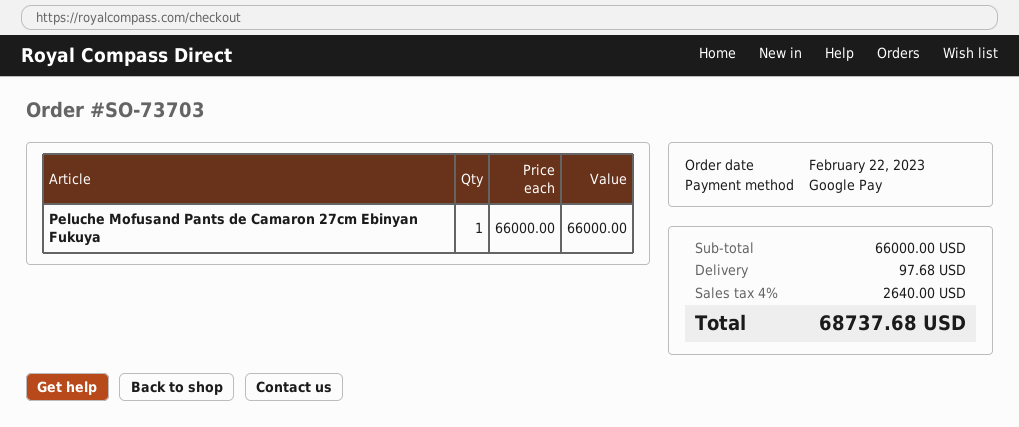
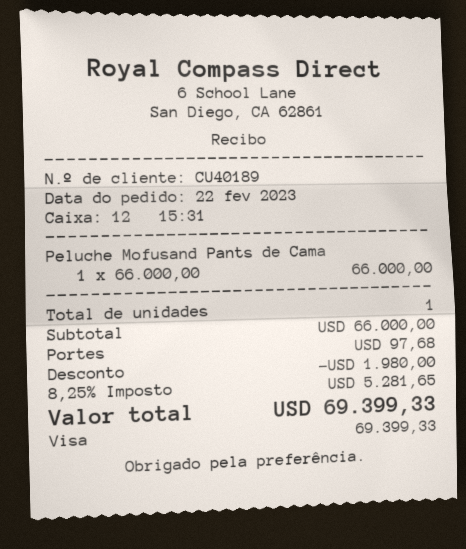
payment method: Google Pay -> Visa
discount: none -> 1980.00
tax: 4% = 2640.00 -> 8.25% = 5281.65
total: 68737.68 -> 69399.33

